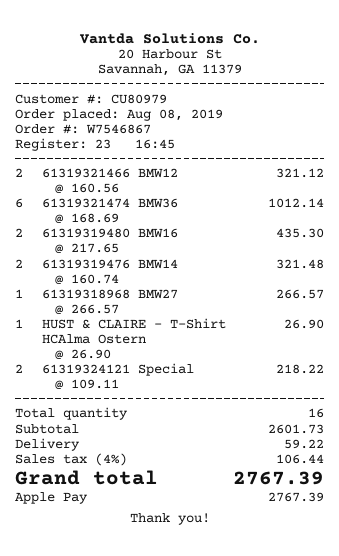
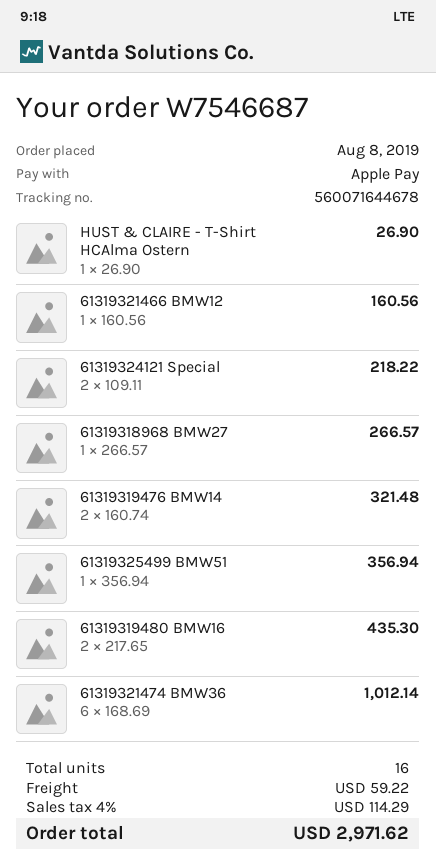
order number: W7546867 -> W7546687
61319321466 BMW12: 2 x 160.56 = 321.12 -> 1 x 160.56 = 160.56
61319325499 BMW51: none -> 1 x 356.94 = 356.94
tax: 4% = 106.44 -> 4% = 114.29
total: 2767.39 -> 2971.62

